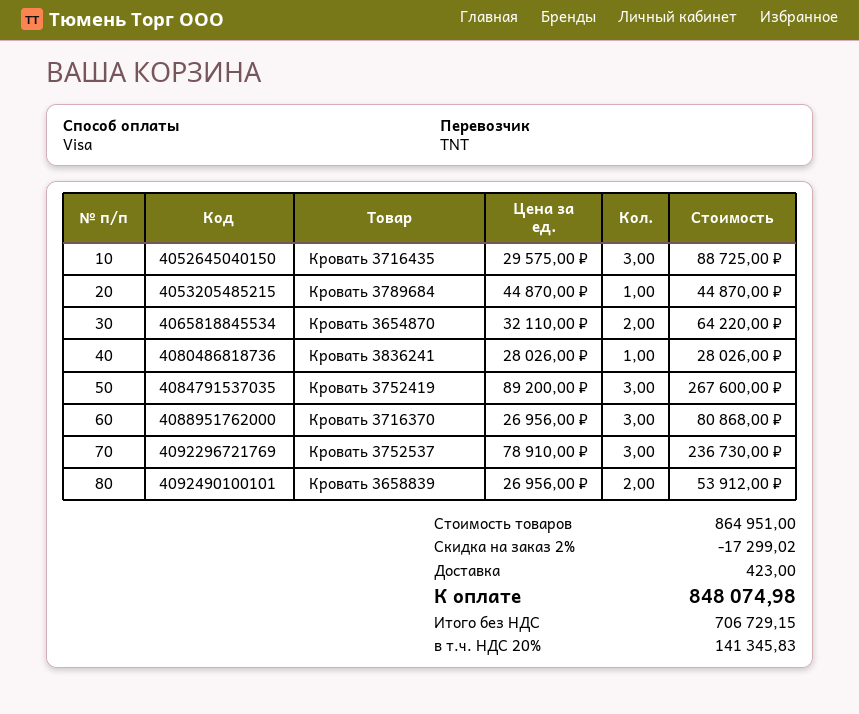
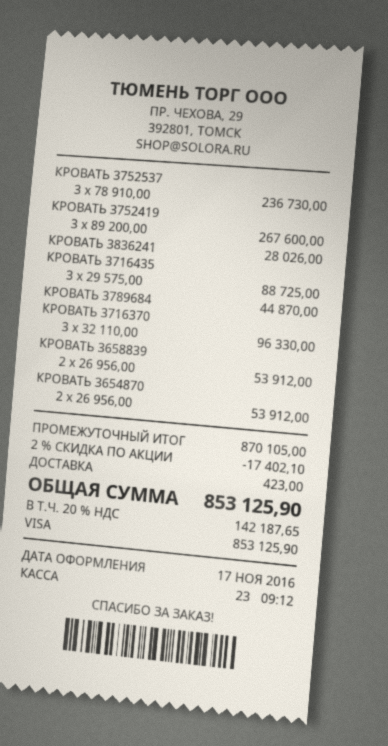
Кровать 3654870: 2 x 32110.00 = 64220.00 -> 2 x 26956.00 = 53912.00
Кровать 3716370: 3 x 26956.00 = 80868.00 -> 3 x 32110.00 = 96330.00
subtotal: 864951.00 -> 870105.00
discount: 2% = 17299.02 -> 2% = 17402.10
tax: 20% = 141345.83 -> 20% = 142187.65
total: 848074.98 -> 853125.90

